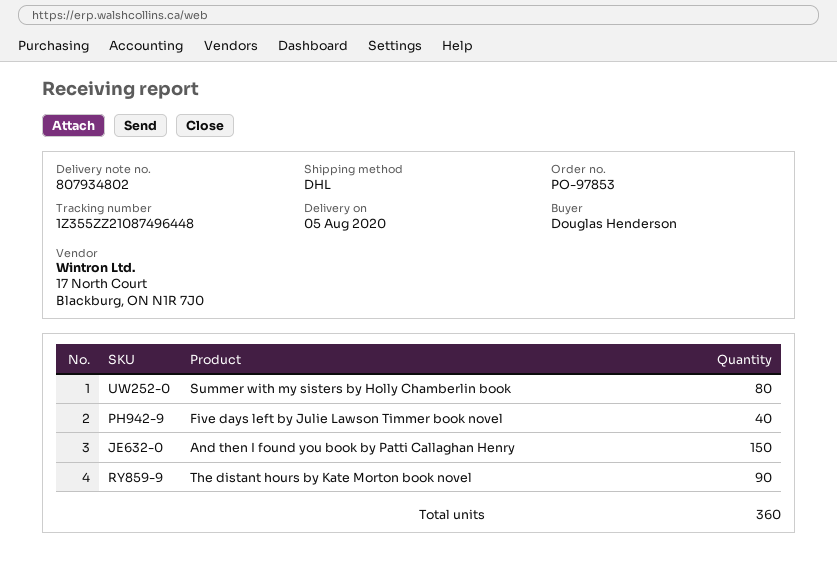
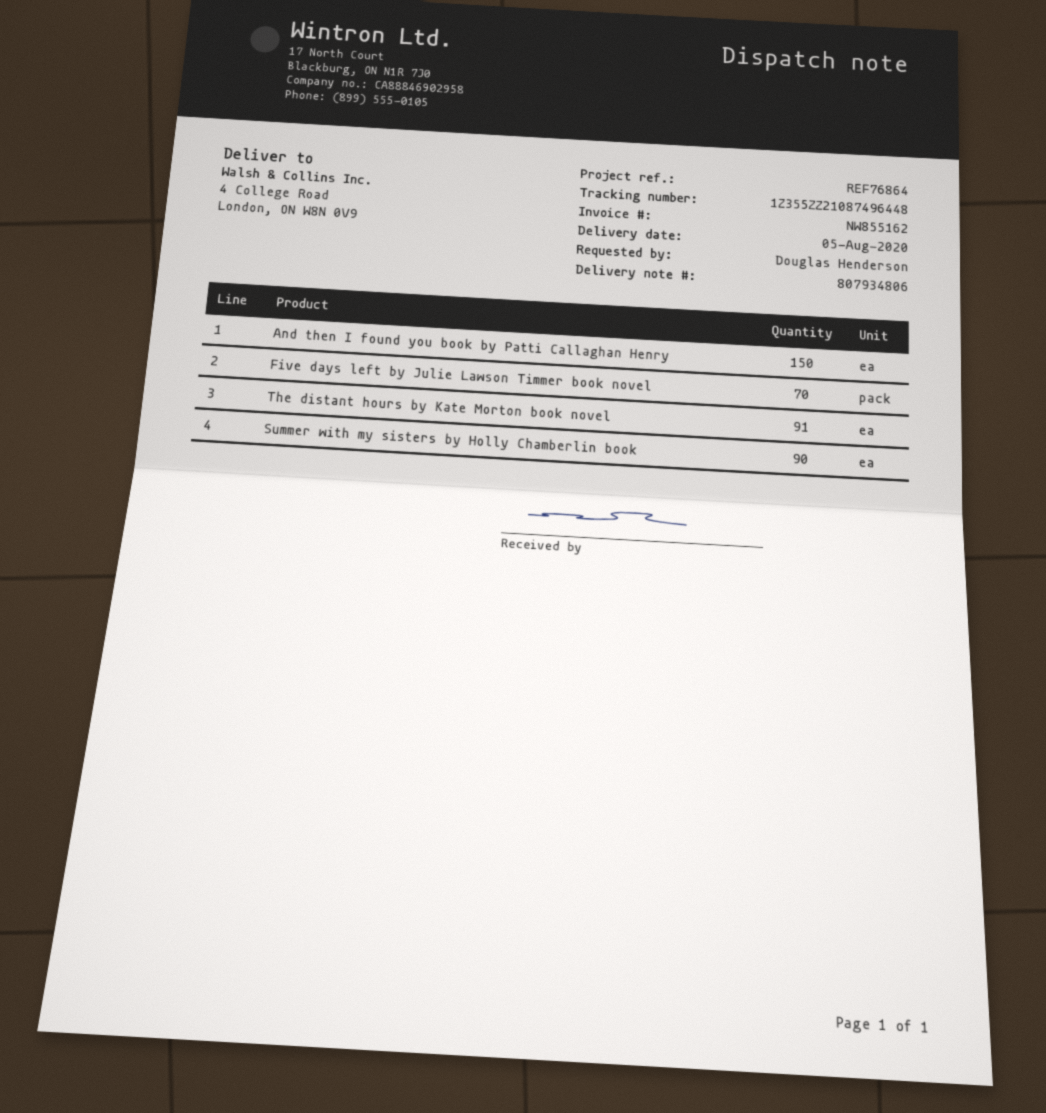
delivery note number: 807934802 -> 807934806
Summer with my sisters by Holly Chamberlin book: 80 -> 90
Five days left by Julie Lawson Timmer book novel: 40 -> 70
The distant hours by Kate Morton book novel: 90 -> 91

